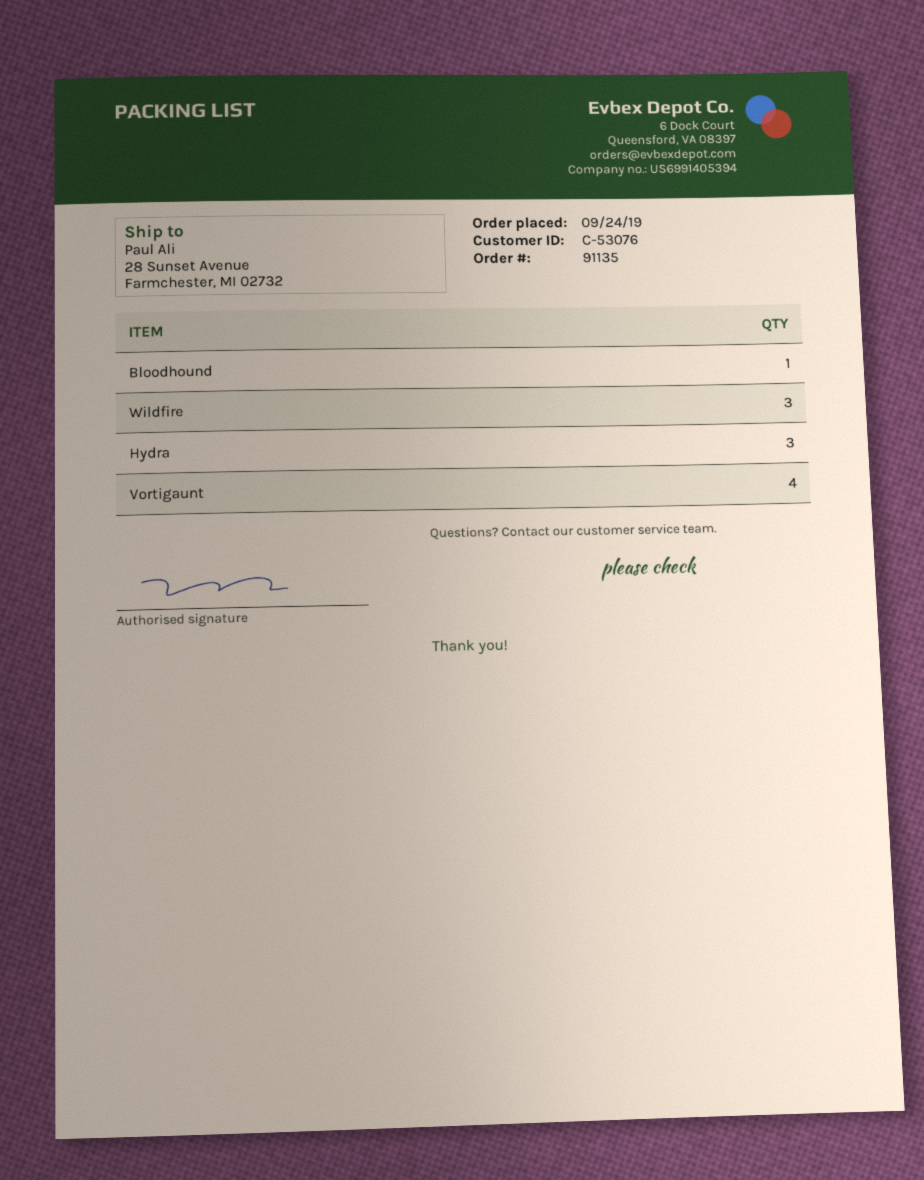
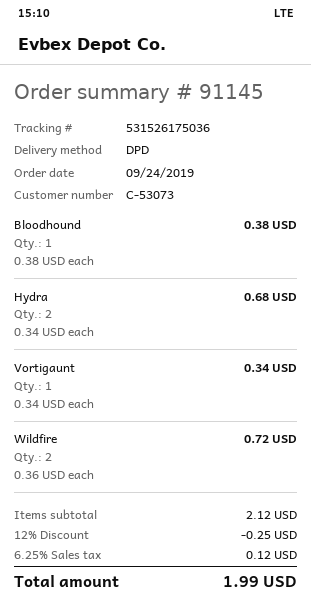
order number: 91135 -> 91145
customer number: C-53076 -> C-53073
Wildfire: 3 -> 2
Hydra: 3 -> 2
Vortigaunt: 4 -> 1

